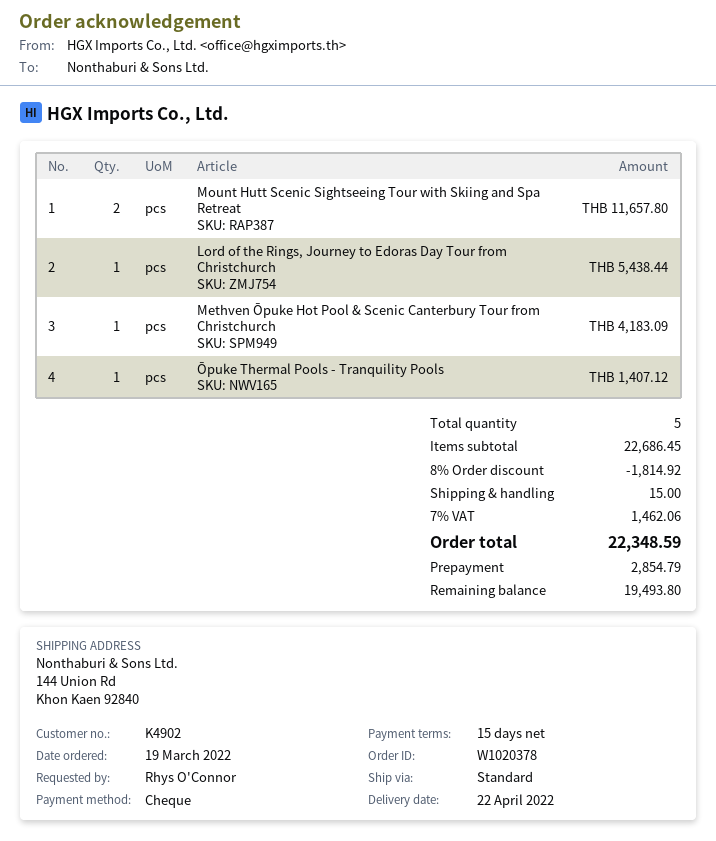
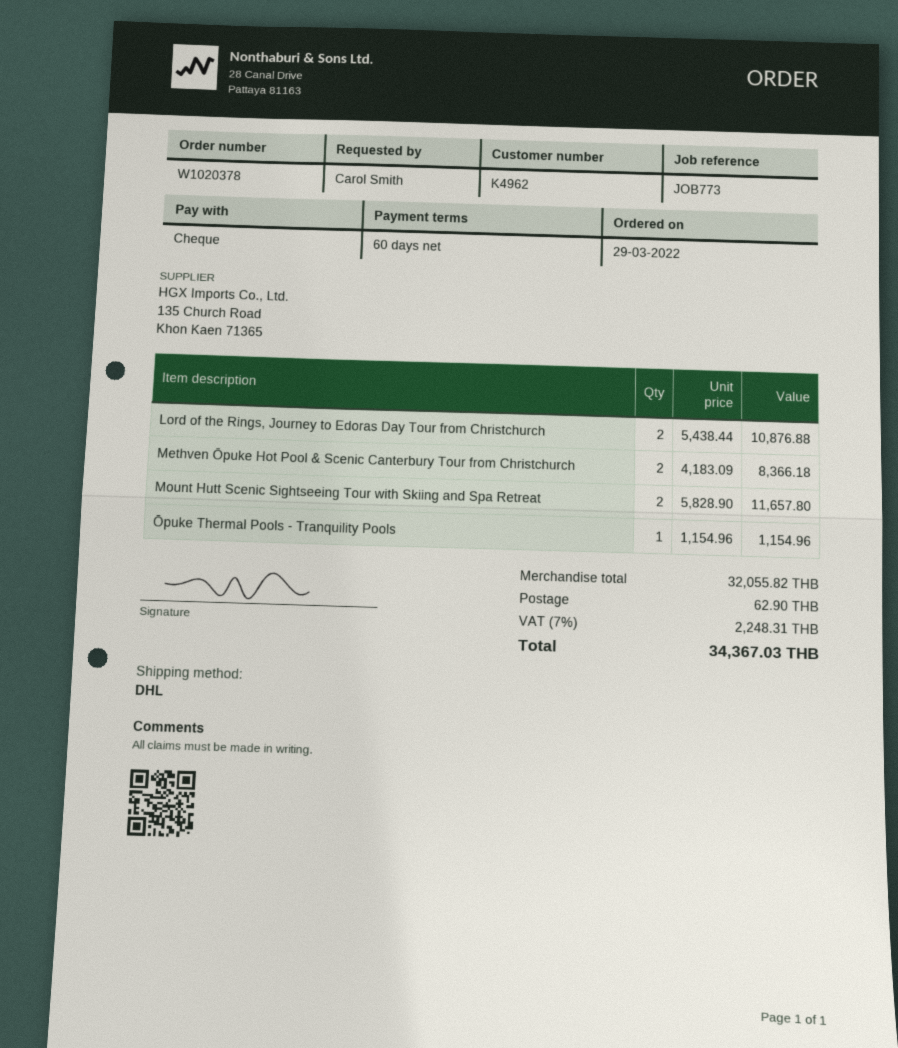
order date: 2022-03-19 -> 2022-03-29
payment terms: 15 days -> 60 days
customer number: K4902 -> K4962
ordered by: Rhys O'Connor -> Carol Smith
shipping method: standard -> DHL
Lord of the Rings, Journey to Edoras Day Tour from Christchurch: 1 for 5438.44 -> 2 for 10876.88
Methven Ōpuke Hot Pool & Scenic Canterbury Tour from Christchurch: 1 for 4183.09 -> 2 for 8366.18
Ōpuke Thermal Pools - Tranquility Pools: 1 for 1407.12 -> 1 for 1154.96
subtotal: 22686.45 -> 32055.82
discount: 8% = 1814.92 -> none
shipping: 15.00 -> 62.90
tax: 7% = 1462.06 -> 7% = 2248.31
total: 22348.59 -> 34367.03

